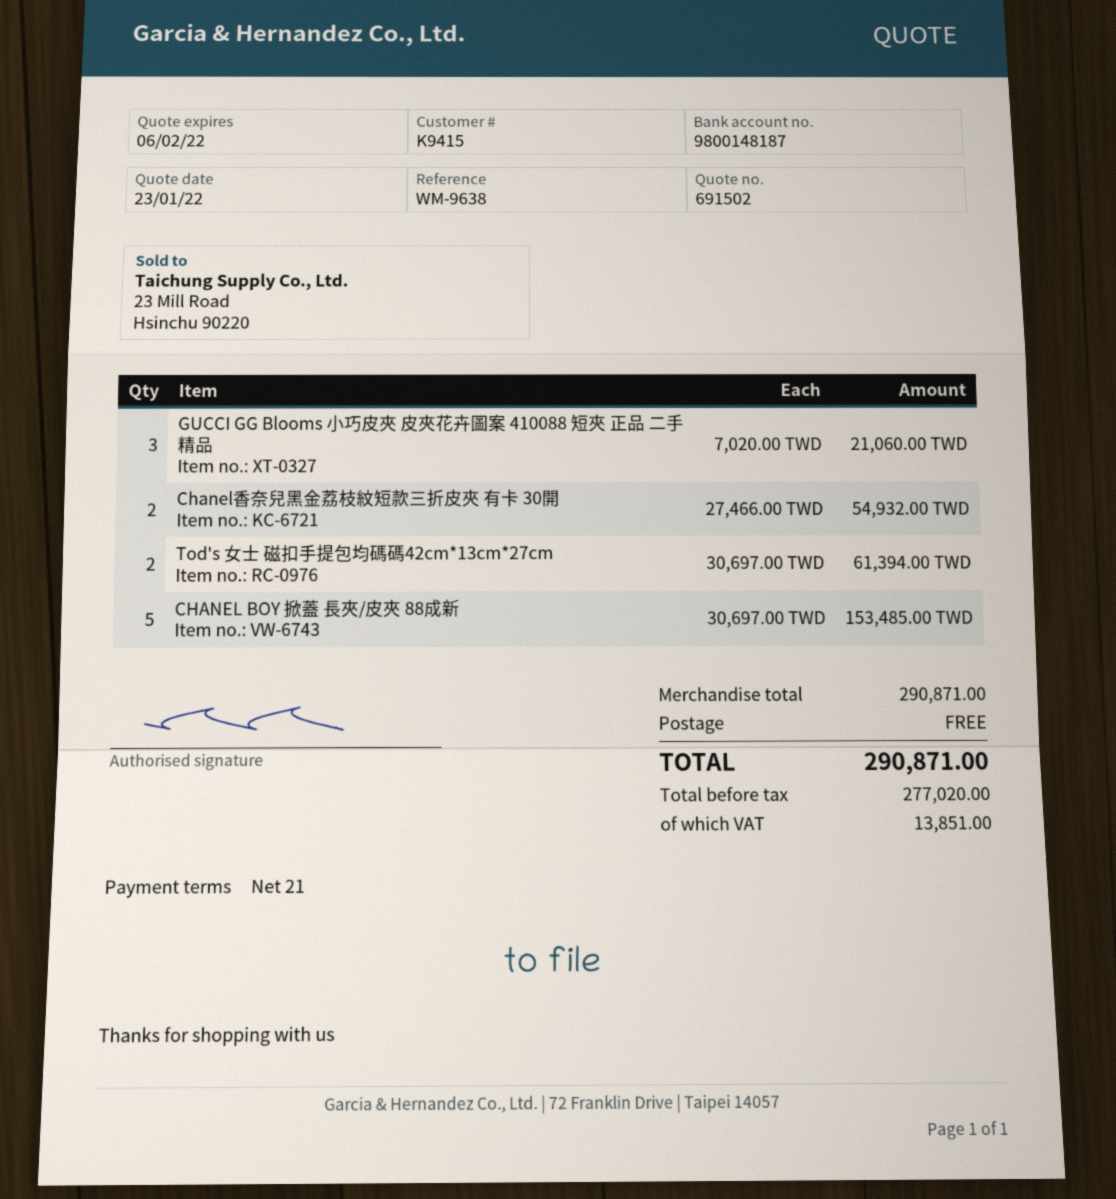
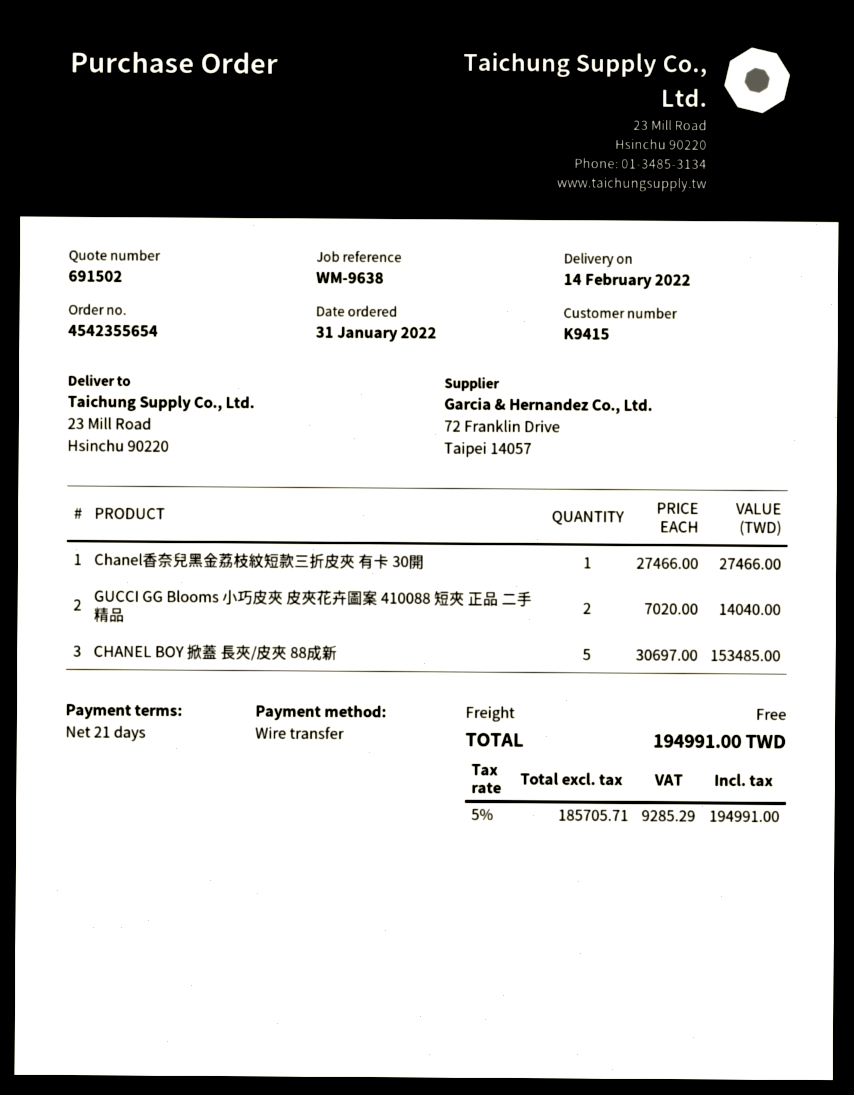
GUCCI GG Blooms 小巧皮夾 皮夾花卉圖案 410088 短夾 正品 二手精品: 3 x 7020.00 = 21060.00 -> 2 x 7020.00 = 14040.00
Chanel香奈兒黑金荔枝紋短款三折皮夾 有卡 30開: 2 x 27466.00 = 54932.00 -> 1 x 27466.00 = 27466.00
Tod's 女士 磁扣手提包均碼碼42cm*13cm*27cm: 2 x 30697.00 = 61394.00 -> none
net: 277020.00 -> 185705.71
tax: 13851.00 -> 9285.29
total: 290871.00 -> 194991.00

